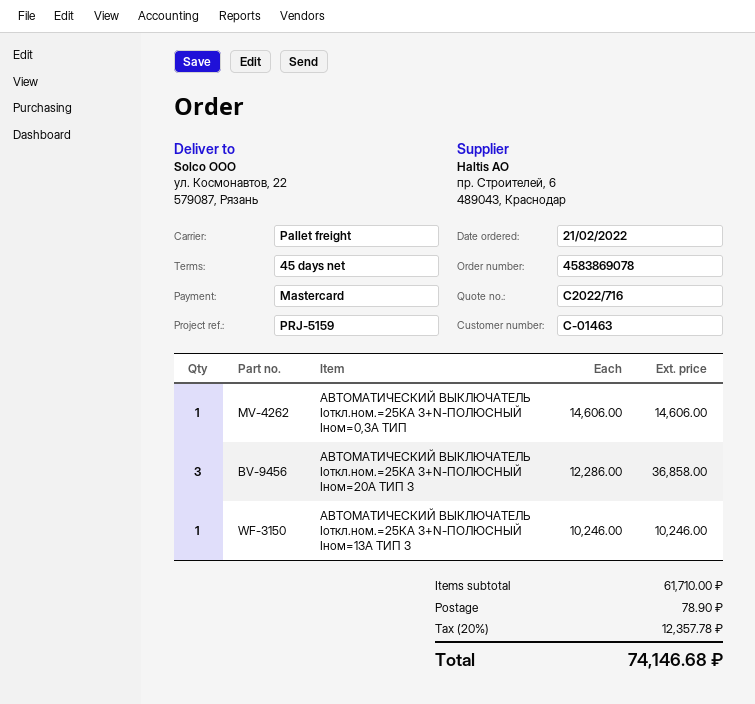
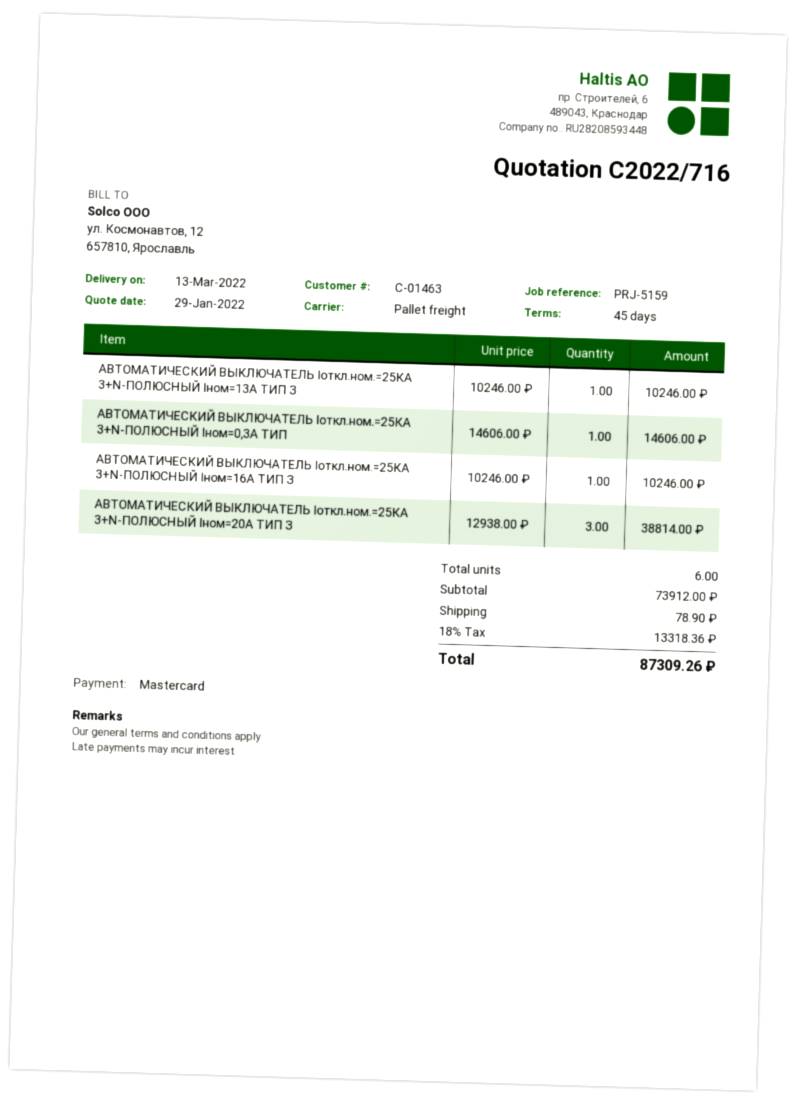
АВТОМАТИЧЕСКИЙ ВЫКЛЮЧАТЕЛЬ Iоткл.ном.=25КА 3+N-ПОЛЮСНЫЙ Iном=20А ТИП З: 3 x 12286.00 = 36858.00 -> 3 x 12938.00 = 38814.00
АВТОМАТИЧЕСКИЙ ВЫКЛЮЧАТЕЛЬ Iоткл.ном.=25КА 3+N-ПОЛЮСНЫЙ Iном=16А ТИП З: none -> 1 x 10246.00 = 10246.00
subtotal: 61710.00 -> 73912.00
tax: 20% = 12357.78 -> 18% = 13318.36
total: 74146.68 -> 87309.26

